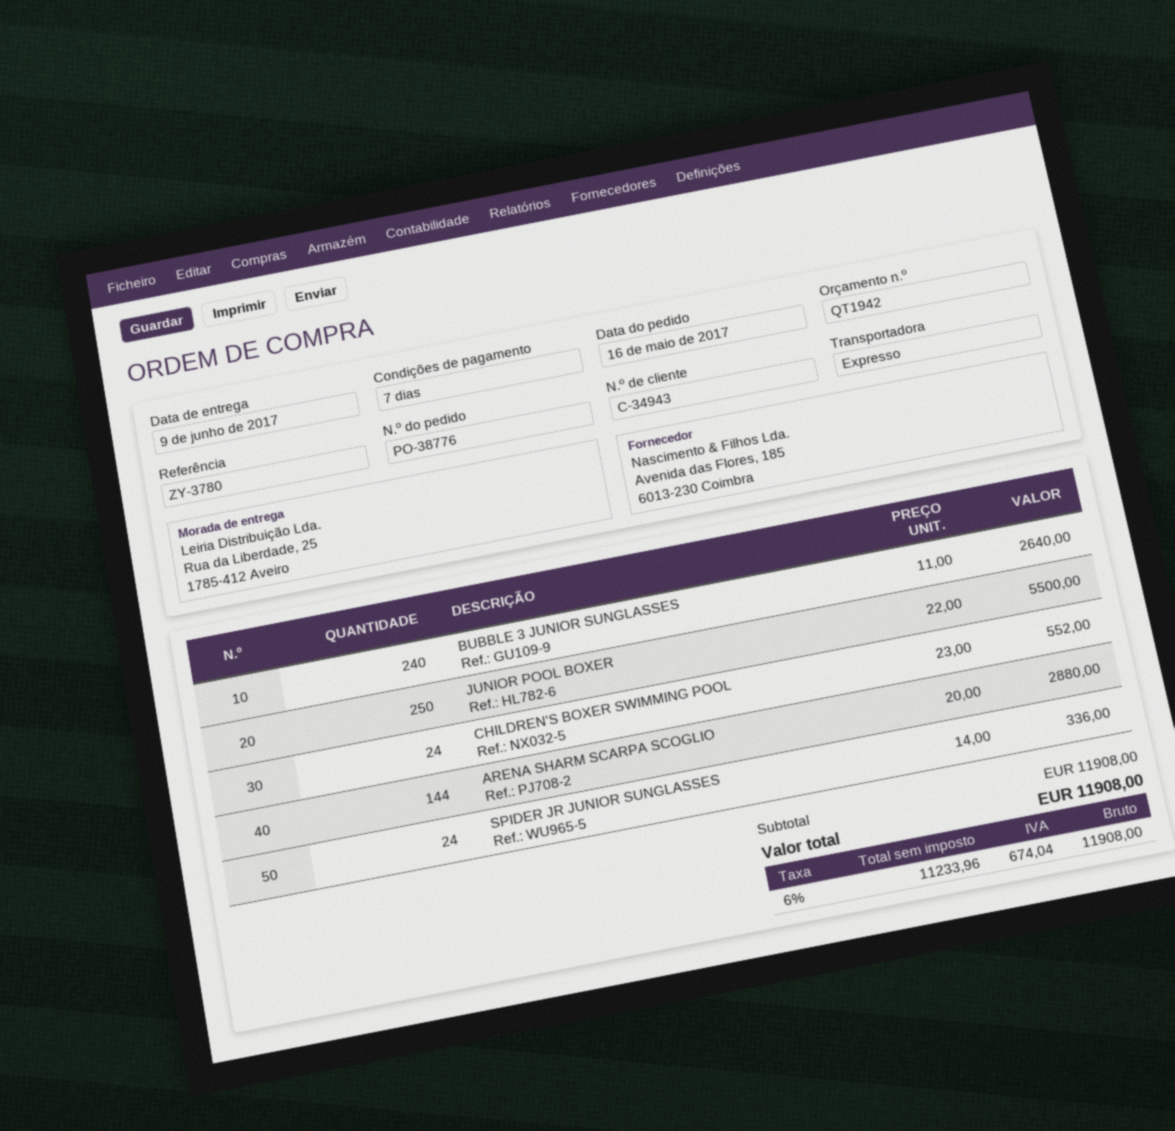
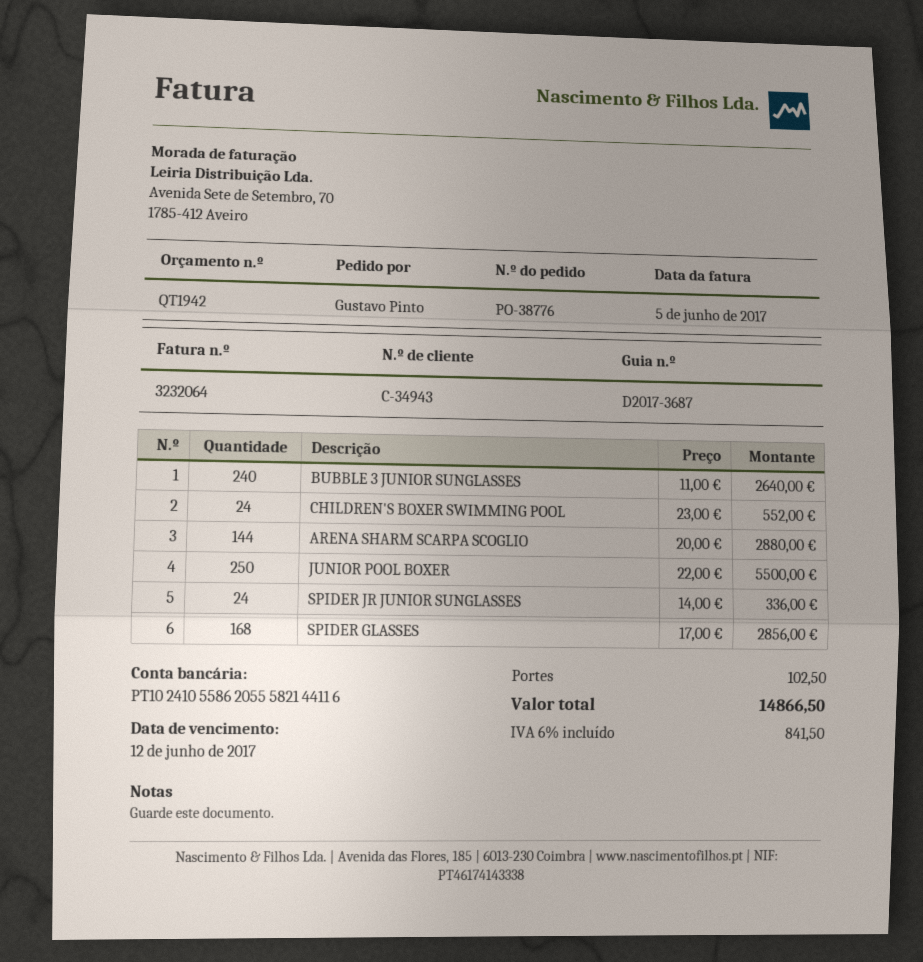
SPIDER GLASSES: none -> 168 x 17.00 = 2856.00
shipping: none -> 102.50
tax: 6% = 674.04 -> 6% = 841.50
total: 11908.00 -> 14866.50

